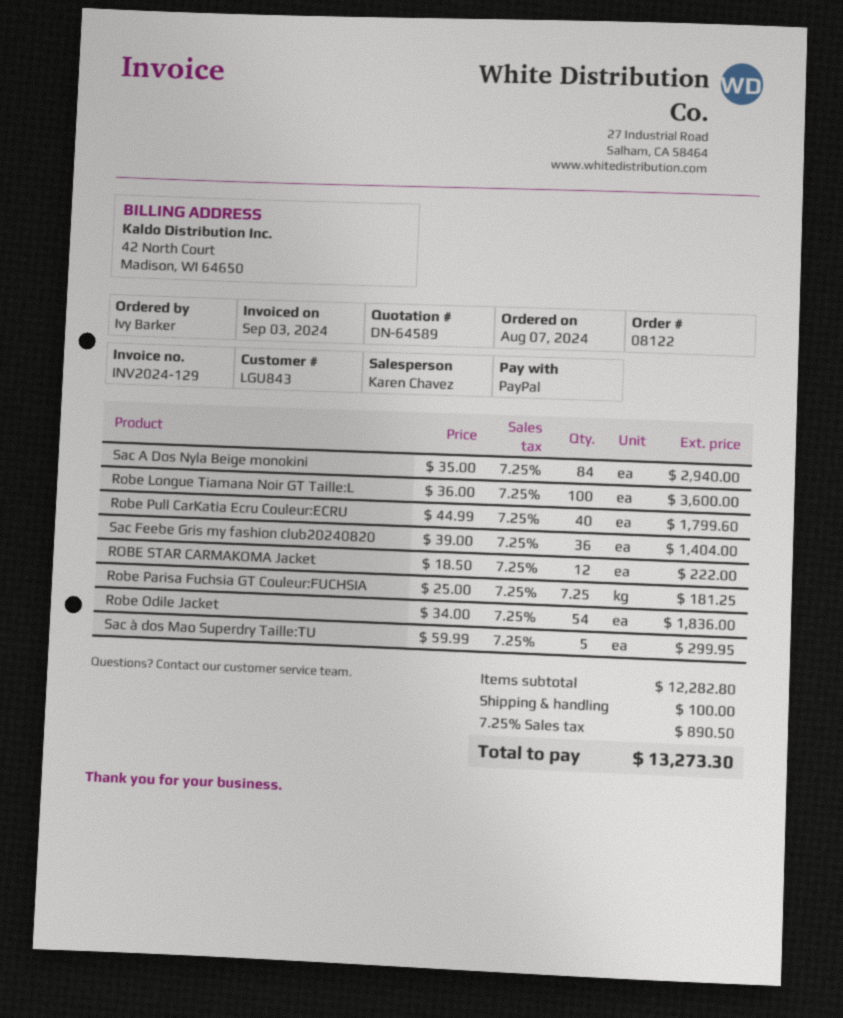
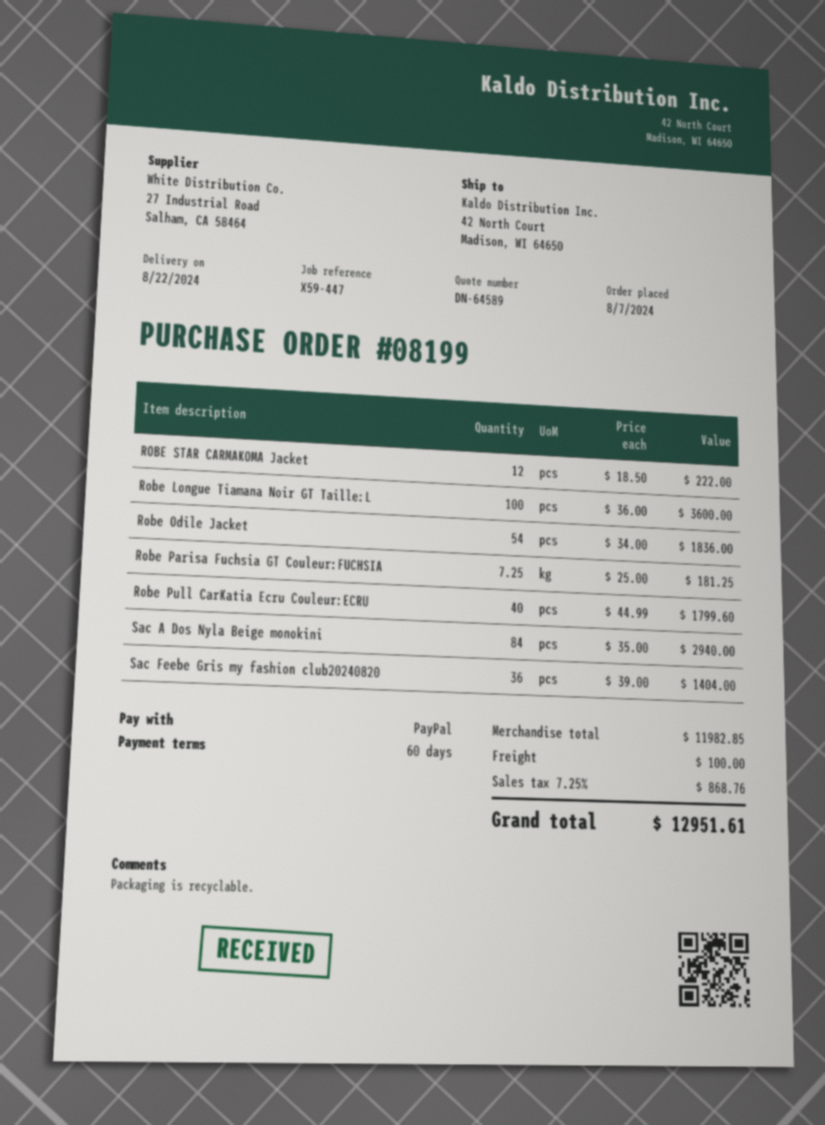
order number: 08122 -> 08199
Sac à dos Mao Superdry Taille:TU: 5 x 59.99 = 299.95 -> none
subtotal: 12282.80 -> 11982.85
tax: 7.25% = 890.50 -> 7.25% = 868.76
total: 13273.30 -> 12951.61

